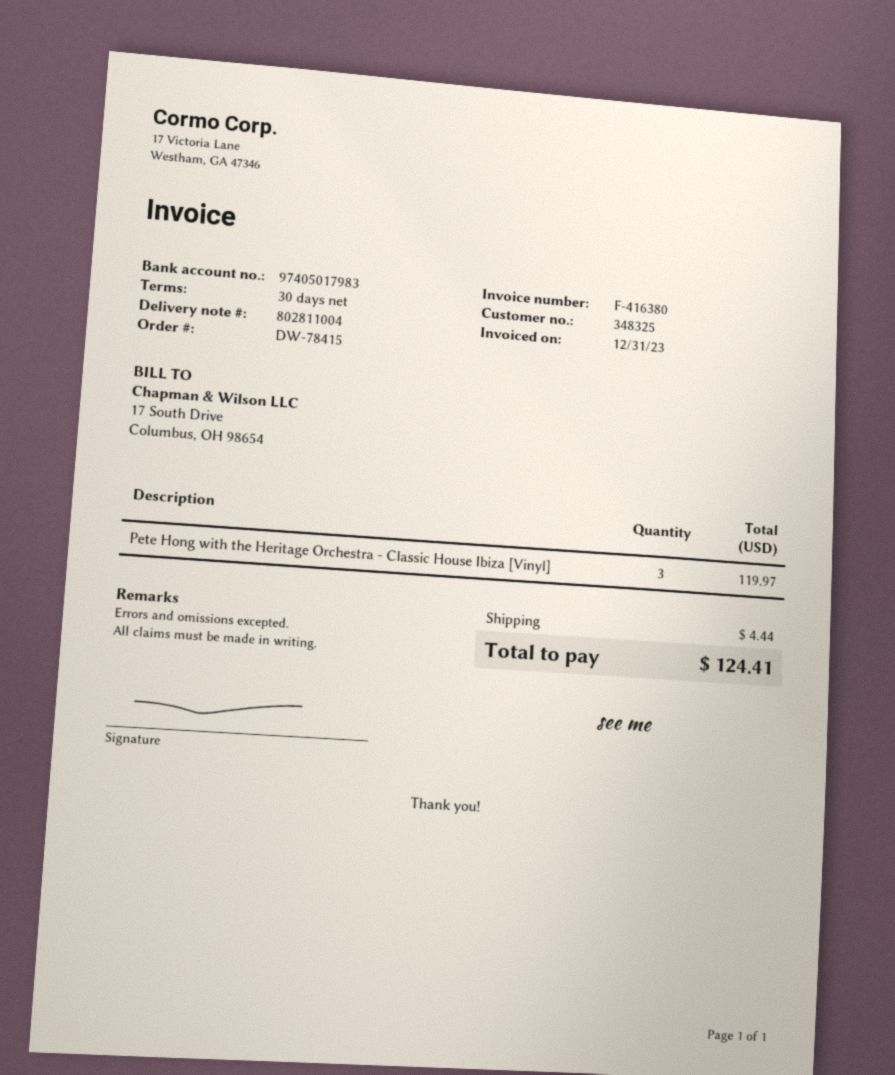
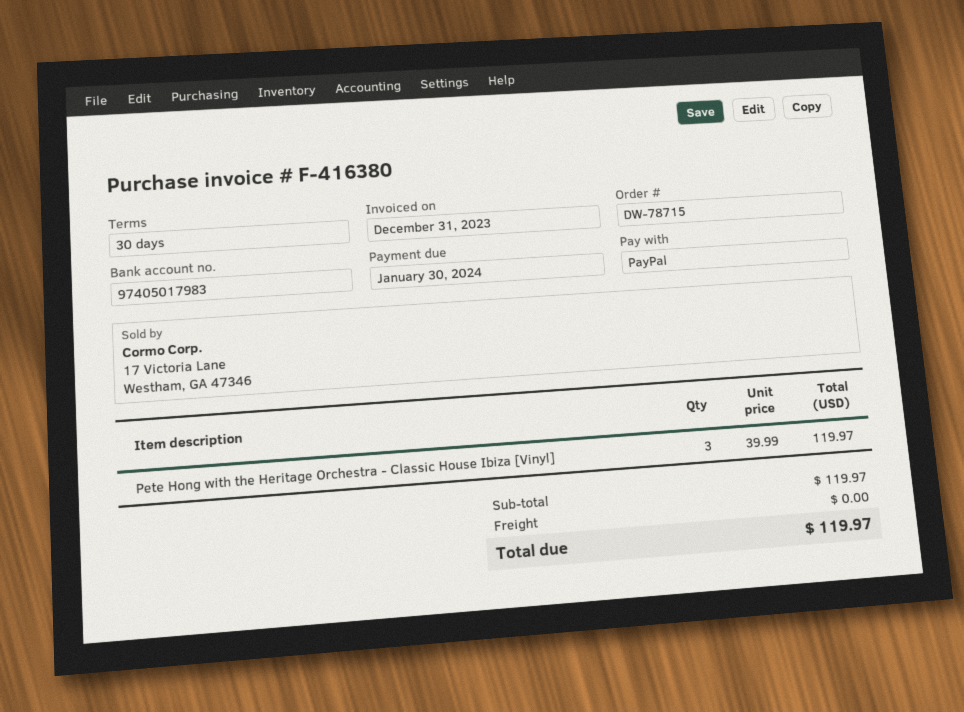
order number: DW-78415 -> DW-78715
shipping: 4.44 -> 0.00
total: 124.41 -> 119.97

